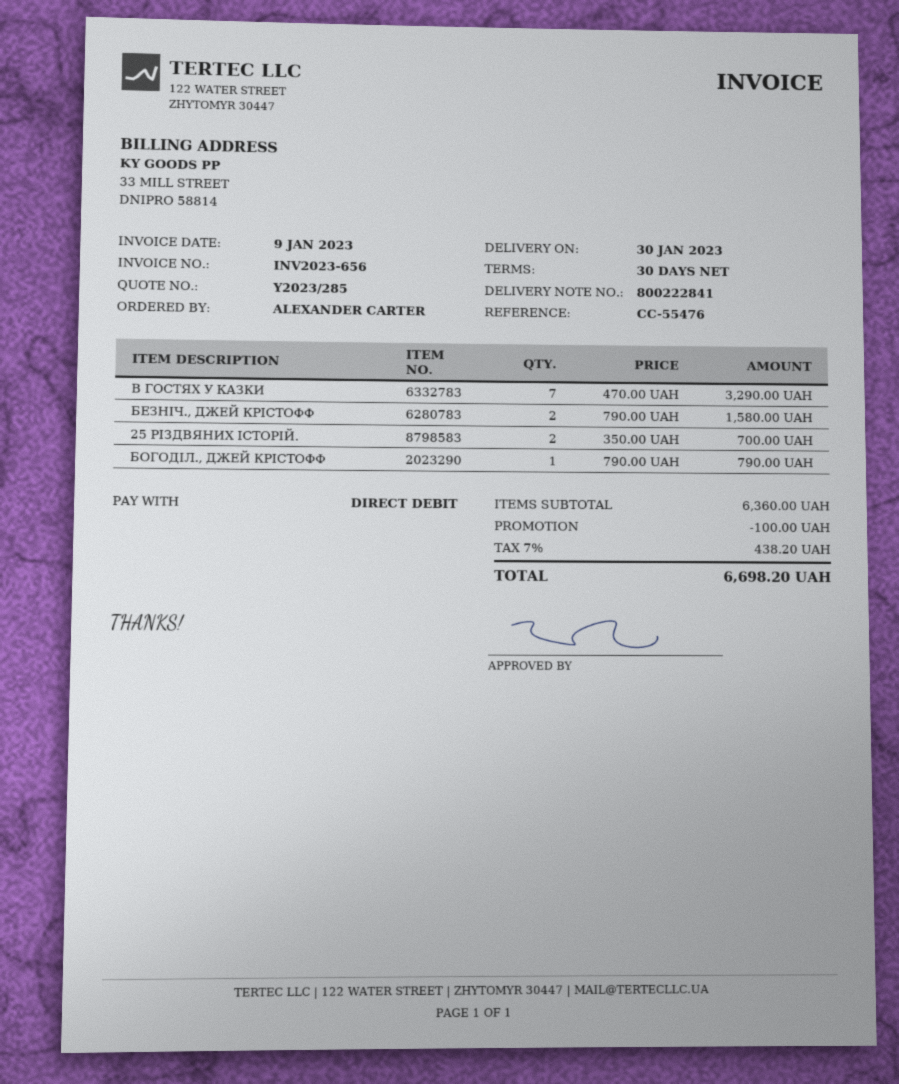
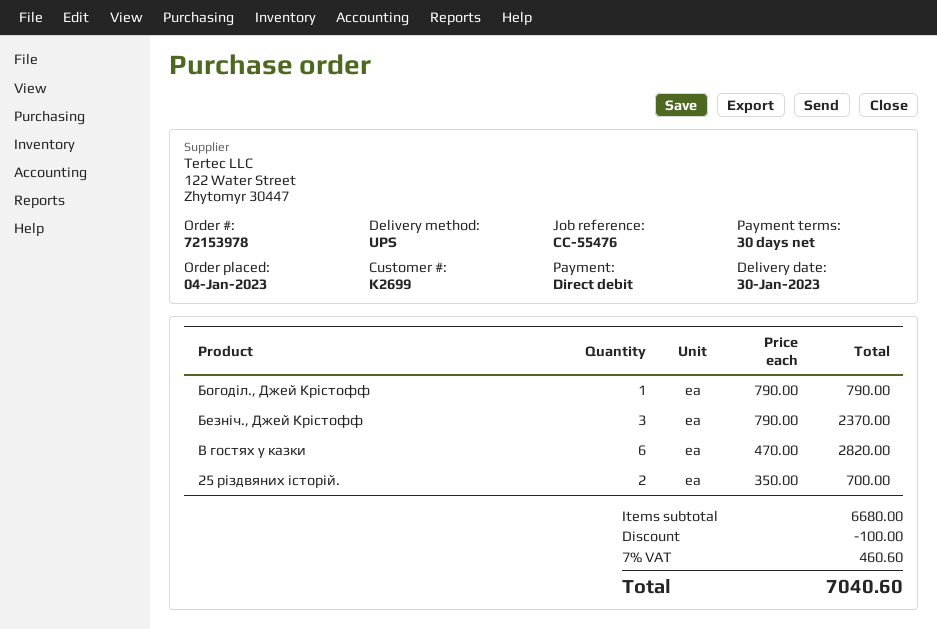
В ГОСТЯХ У КАЗКИ: 7 x 470.00 = 3290.00 -> 6 x 470.00 = 2820.00
БЕЗНІЧ., ДЖЕЙ КРІСТОФФ: 2 x 790.00 = 1580.00 -> 3 x 790.00 = 2370.00
subtotal: 6360.00 -> 6680.00
tax: 7% = 438.20 -> 7% = 460.60
total: 6698.20 -> 7040.60

